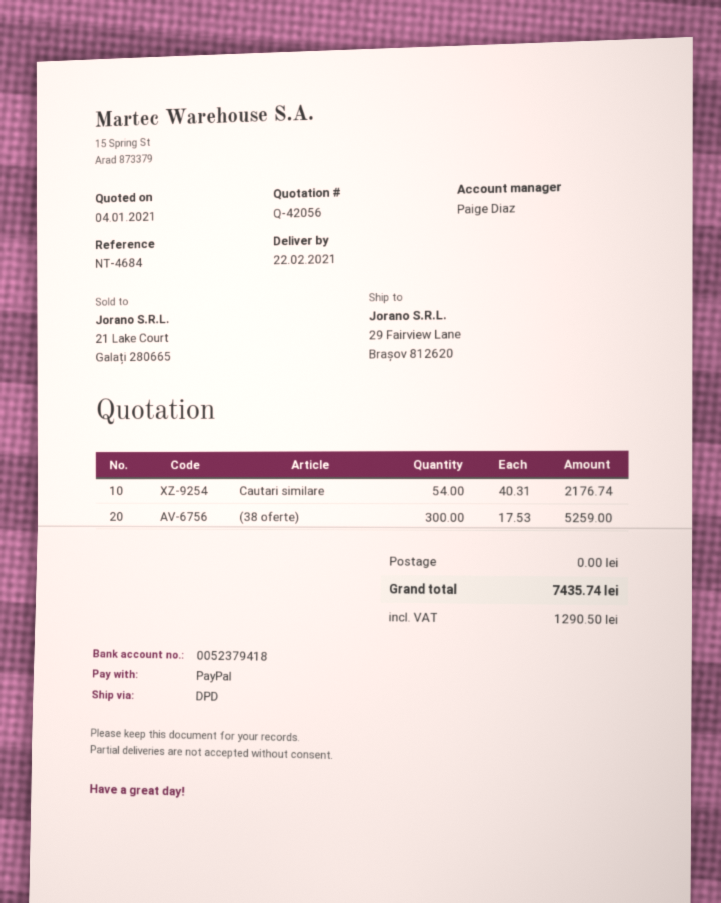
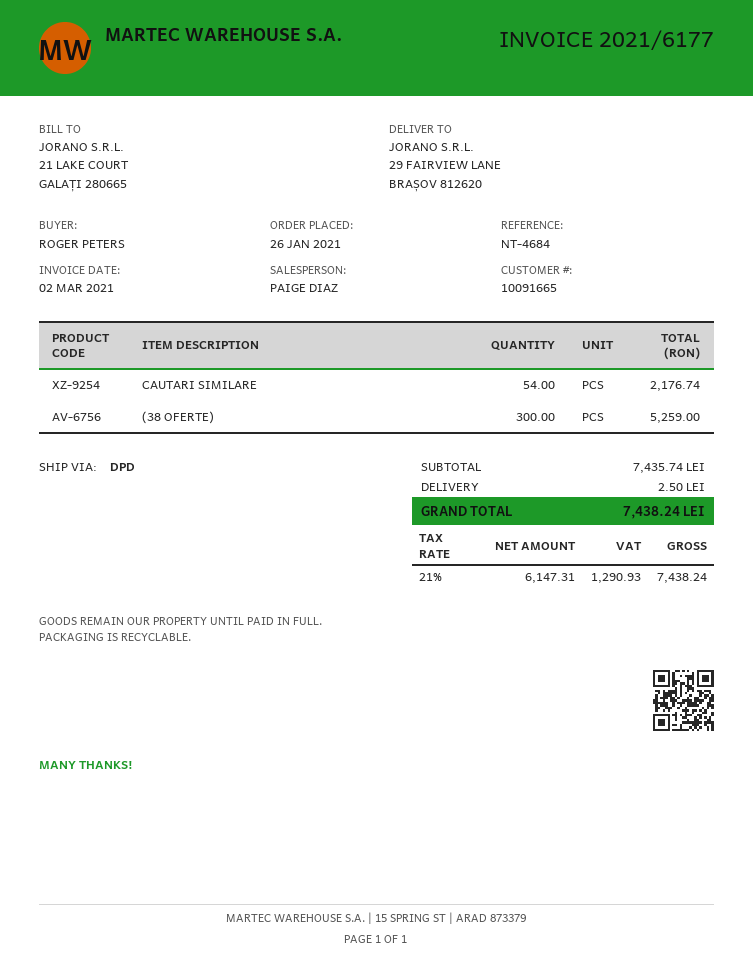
shipping: 0.00 -> 2.50
tax: 1290.50 -> 1290.93
total: 7435.74 -> 7438.24

